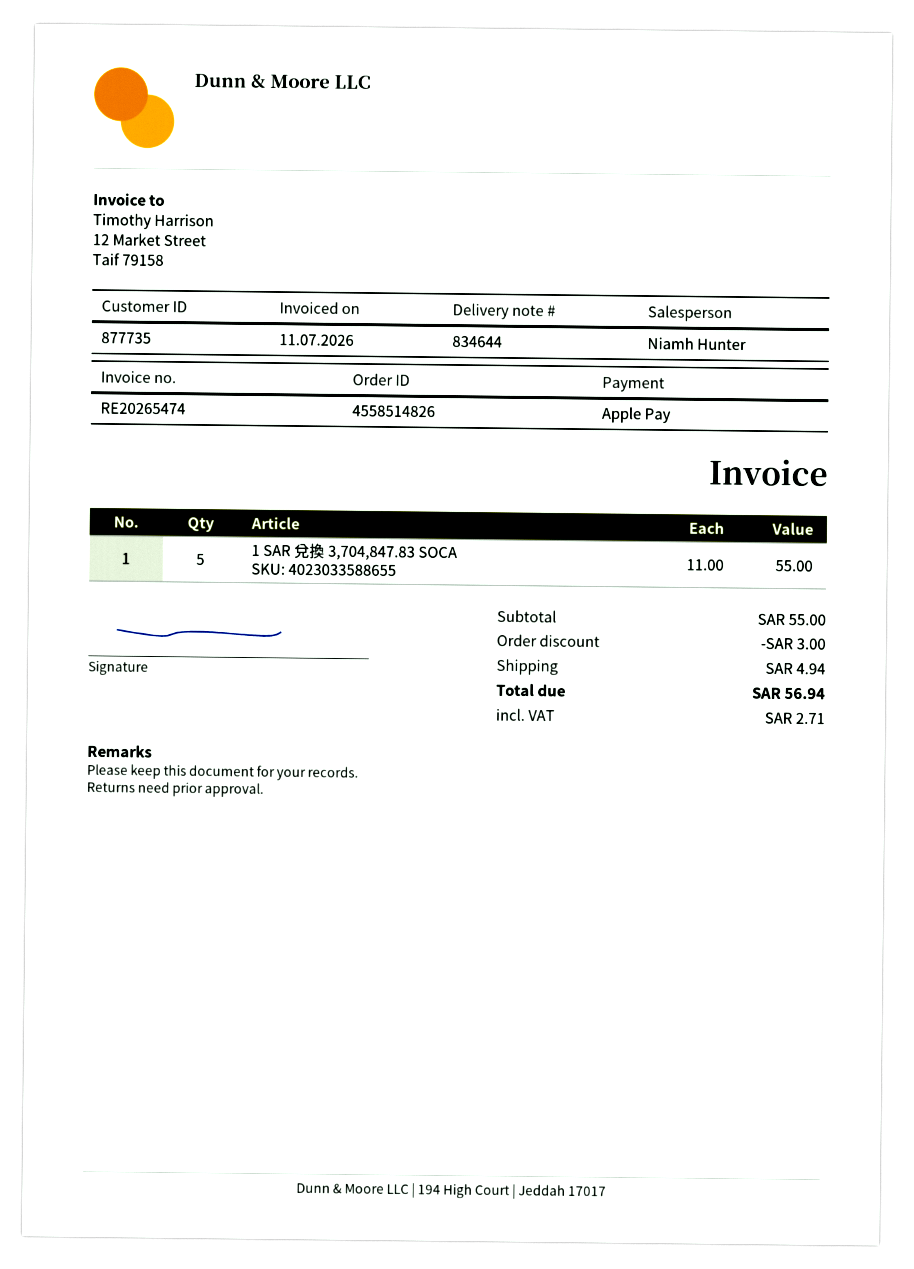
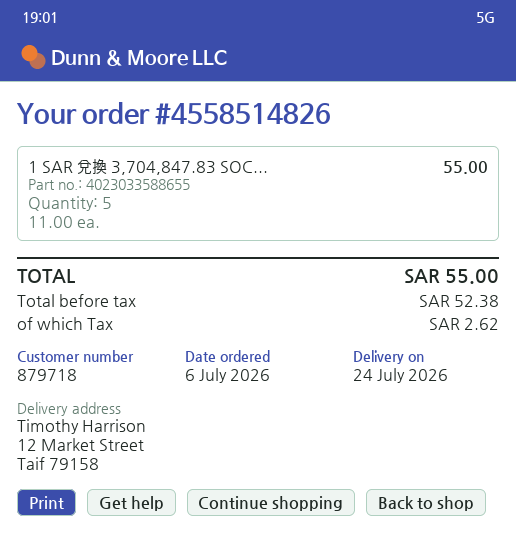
customer number: 877735 -> 879718
discount: 3.00 -> none
shipping: 4.94 -> none
tax: 2.71 -> 2.62
total: 56.94 -> 55.00

